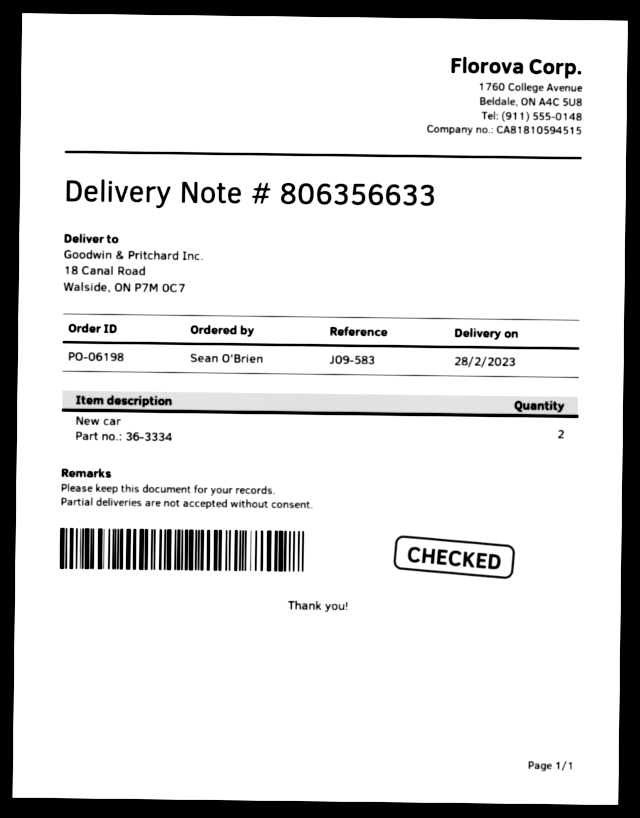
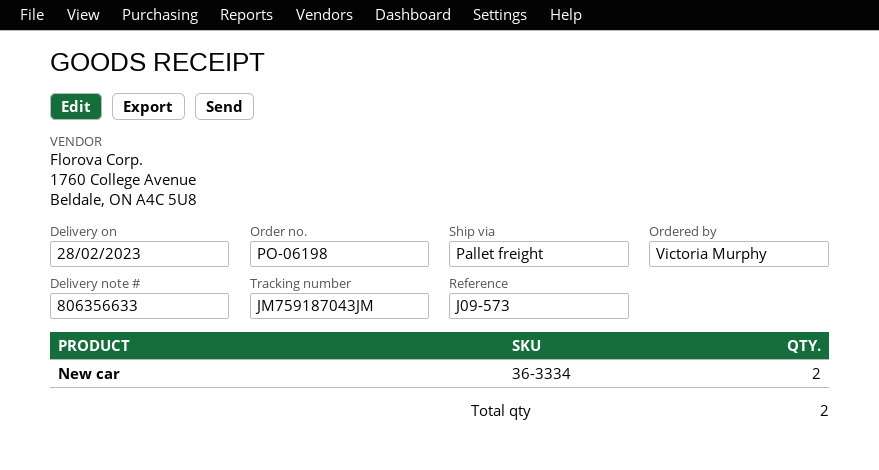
reference: J09-583 -> J09-573
ordered by: Sean O'Brien -> Victoria Murphy

